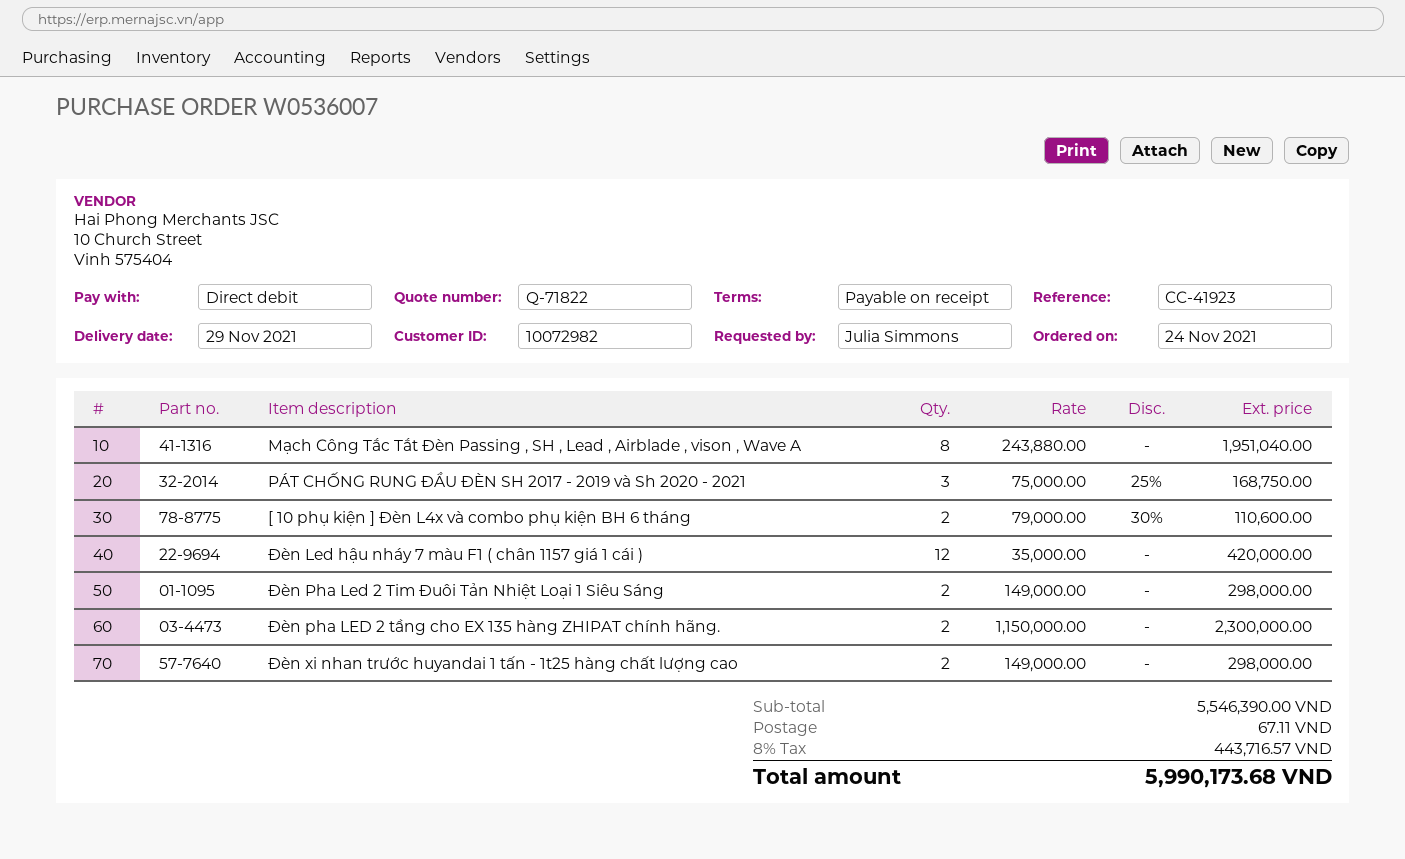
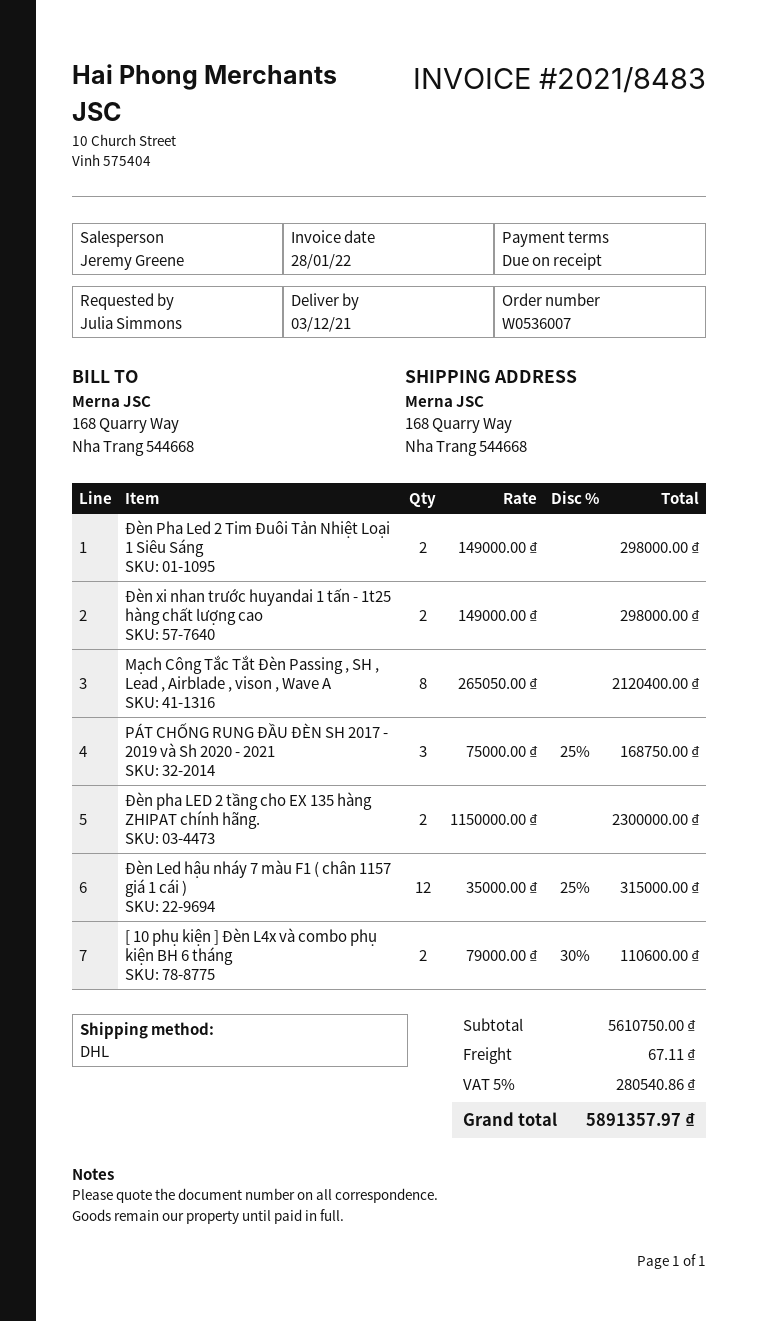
delivery date: 2021-11-29 -> 2021-12-03
Mạch Công Tắc Tắt Đèn Passing , SH , Lead , Airblade , vison , Wave A: 8 x 243880.00 = 1951040.00 -> 8 x 265050.00 = 2120400.00
Đèn Led hậu nháy 7 màu F1 ( chân 1157 giá 1 cái ): 12 x 35000.00 = 420000.00 -> 12 x 35000.00 - 25% = 315000.00
subtotal: 5546390.00 -> 5610750.00
tax: 8% = 443716.57 -> 5% = 280540.86
total: 5990173.68 -> 5891357.97

